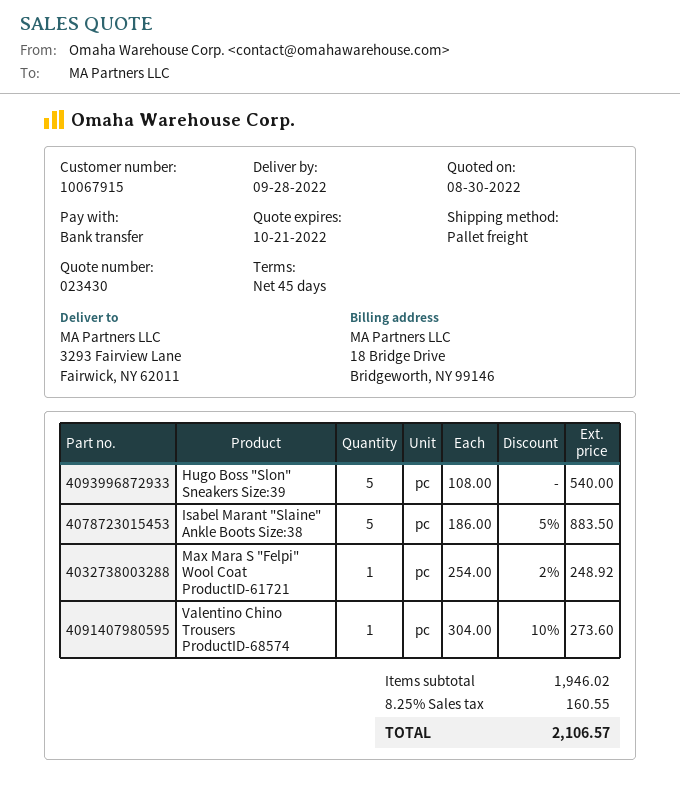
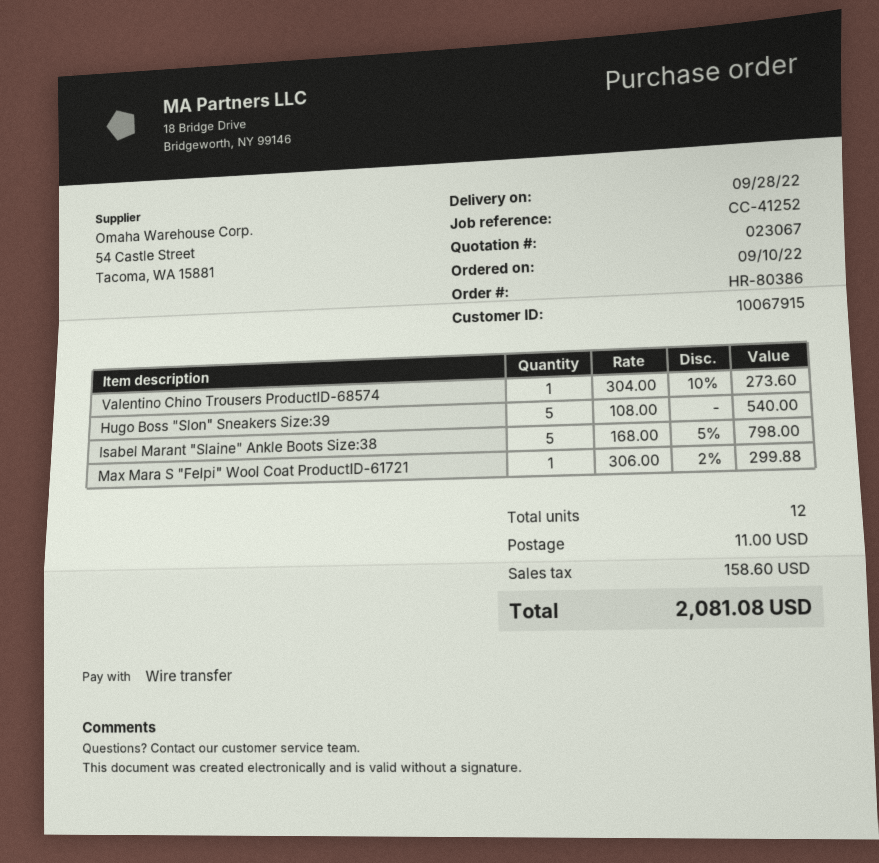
quote number: 023430 -> 023067
Isabel Marant "Slaine" Ankle Boots Size:38: 5 x 186.00 - 5% = 883.50 -> 5 x 168.00 - 5% = 798.00
Max Mara S "Felpi" Wool Coat ProductID-61721: 1 x 254.00 - 2% = 248.92 -> 1 x 306.00 - 2% = 299.88
shipping: none -> 11.00
tax: 160.55 -> 158.60
total: 2106.57 -> 2081.08

